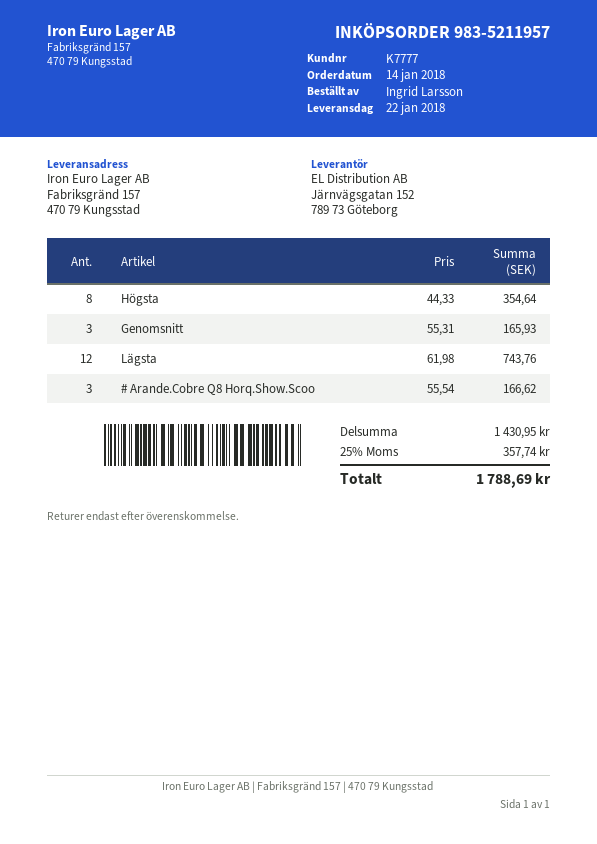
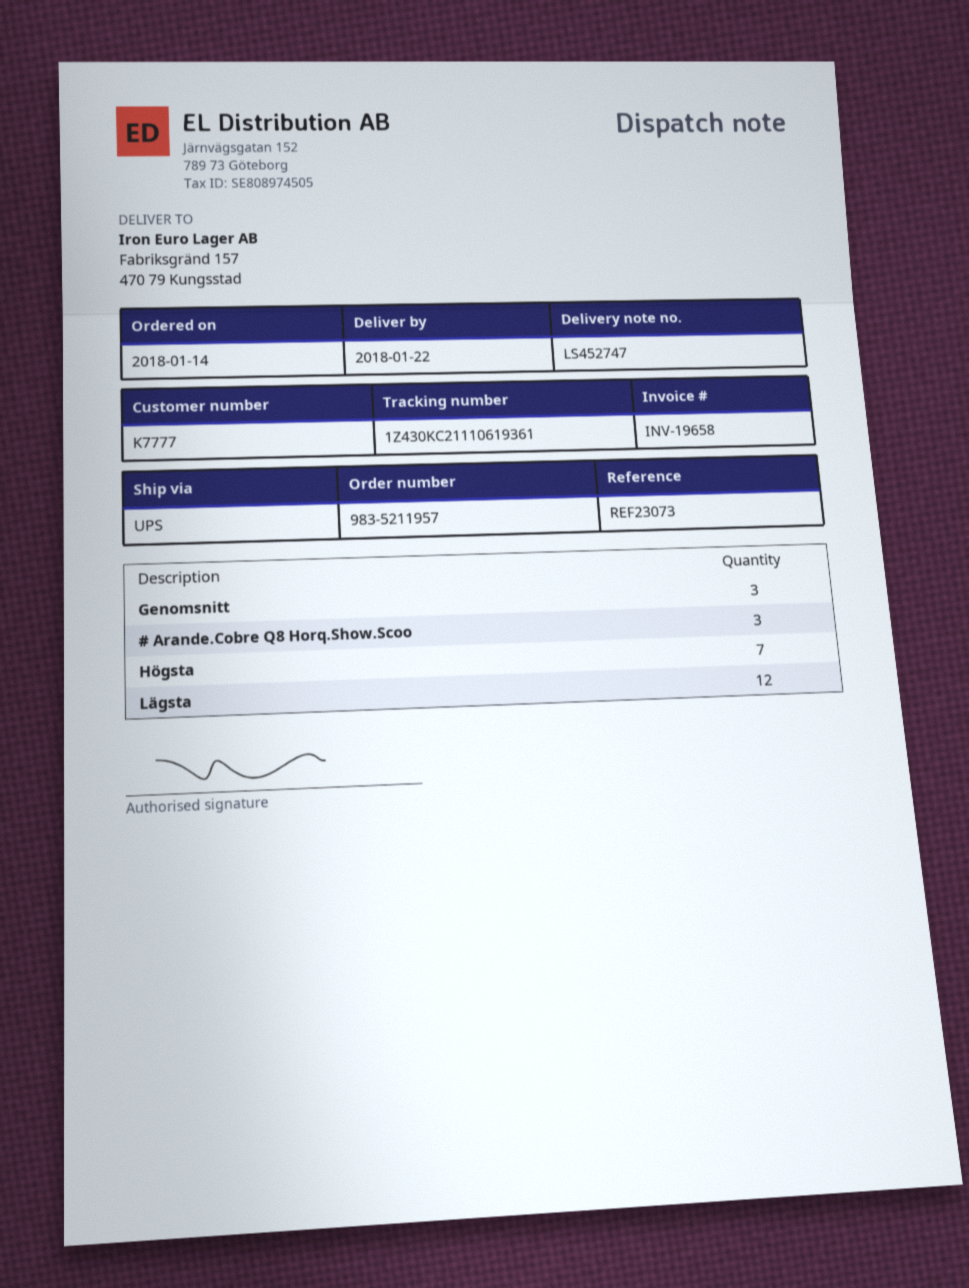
Högsta: 8 -> 7

